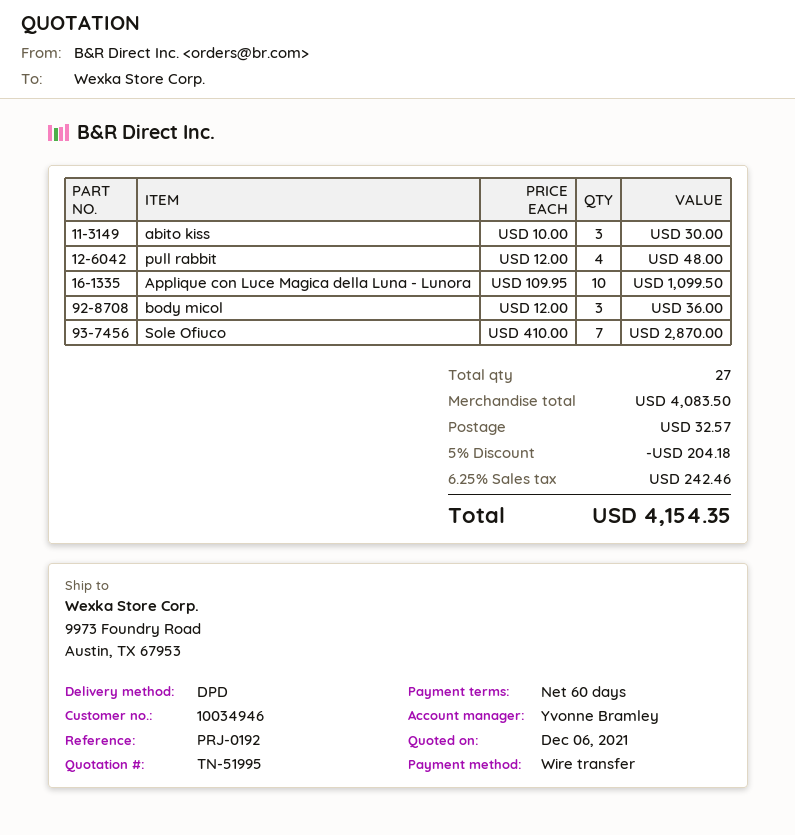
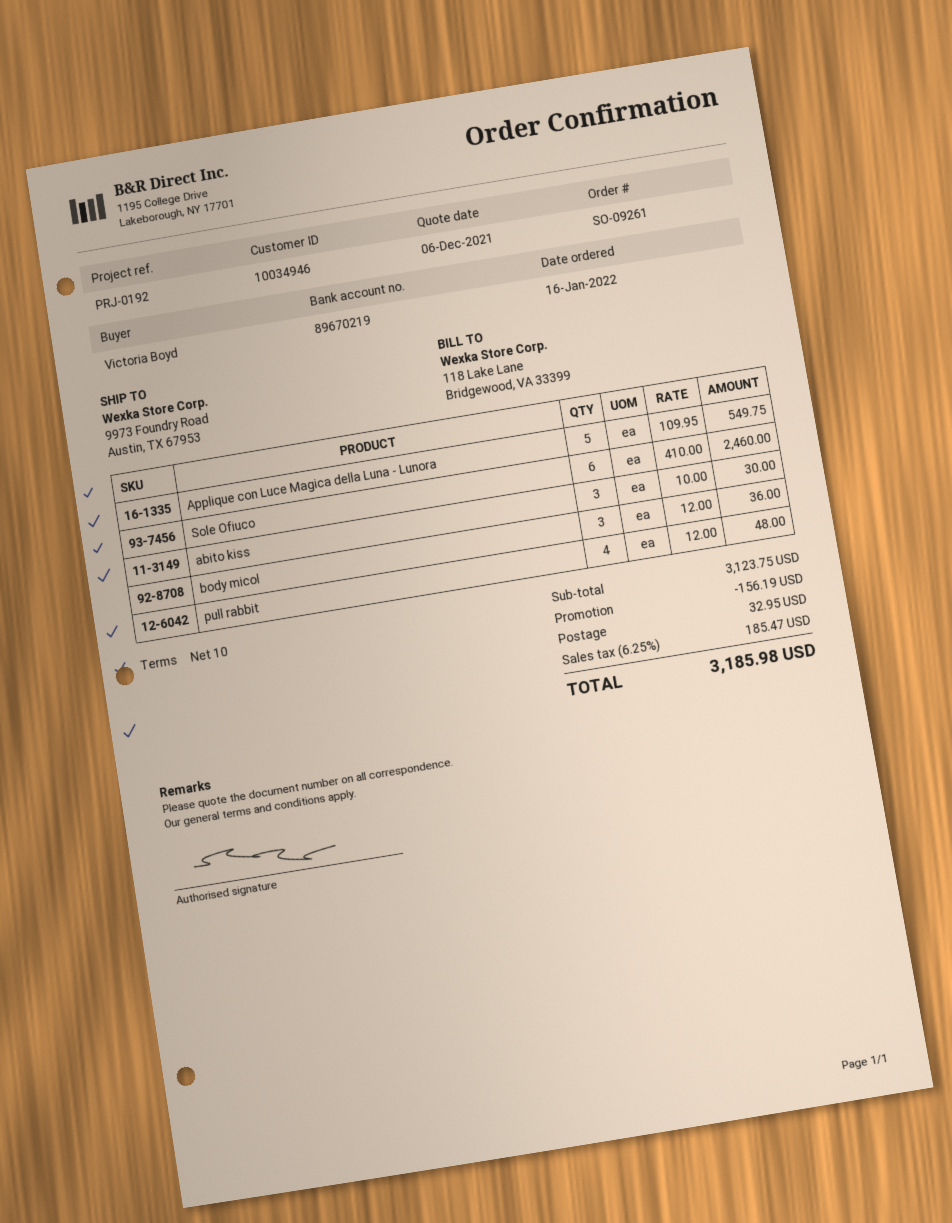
payment terms: 60 days -> 10 days
Applique con Luce Magica della Luna - Lunora: 10 x 109.95 = 1099.50 -> 5 x 109.95 = 549.75
Sole Ofiuco: 7 x 410.00 = 2870.00 -> 6 x 410.00 = 2460.00
subtotal: 4083.50 -> 3123.75
discount: 204.18 -> 156.19
shipping: 32.57 -> 32.95
tax: 6.25% = 242.46 -> 6.25% = 185.47
total: 4154.35 -> 3185.98

